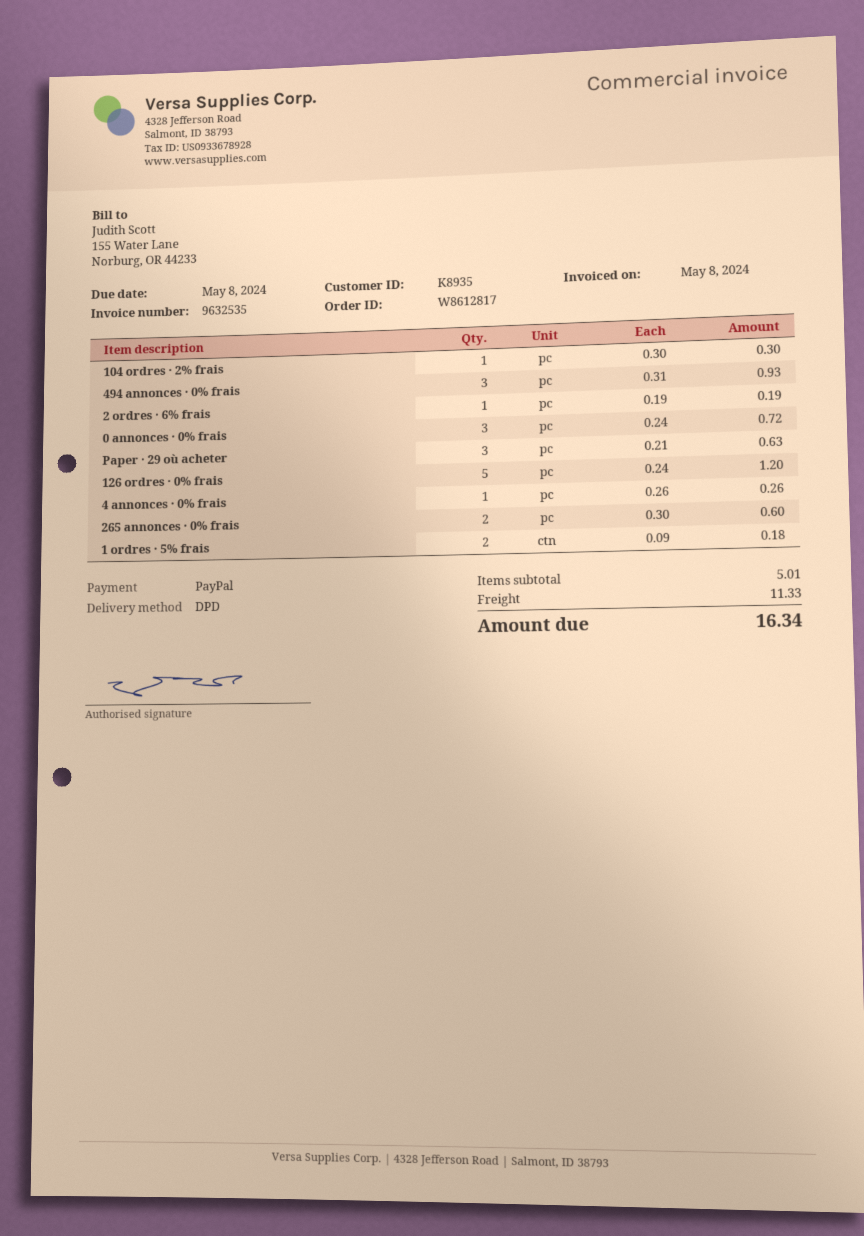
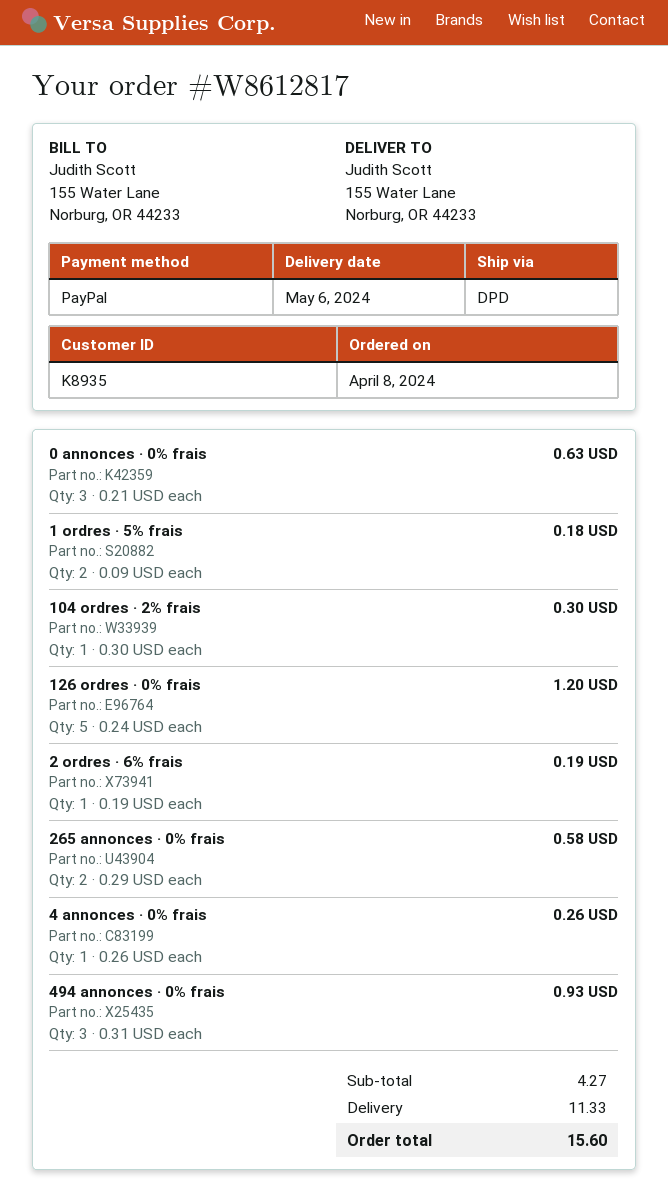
0 annonces · 0% frais: 3 x 0.24 = 0.72 -> 3 x 0.21 = 0.63
Paper · 29 où acheter: 3 x 0.21 = 0.63 -> none
265 annonces · 0% frais: 2 x 0.30 = 0.60 -> 2 x 0.29 = 0.58
subtotal: 5.01 -> 4.27
total: 16.34 -> 15.60

